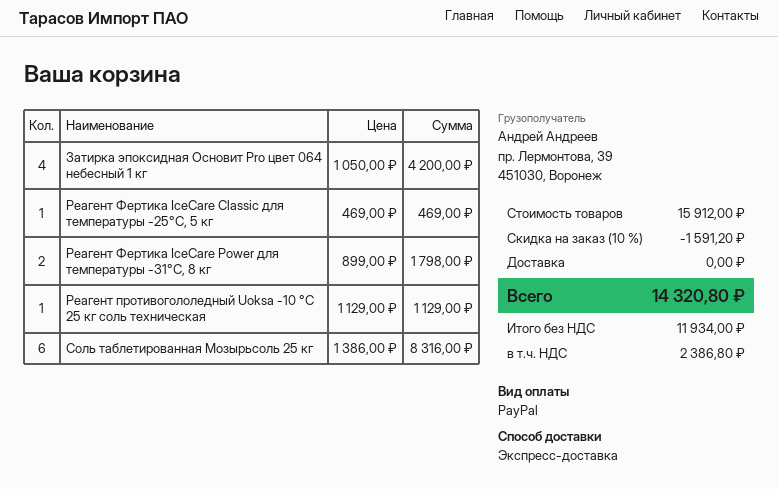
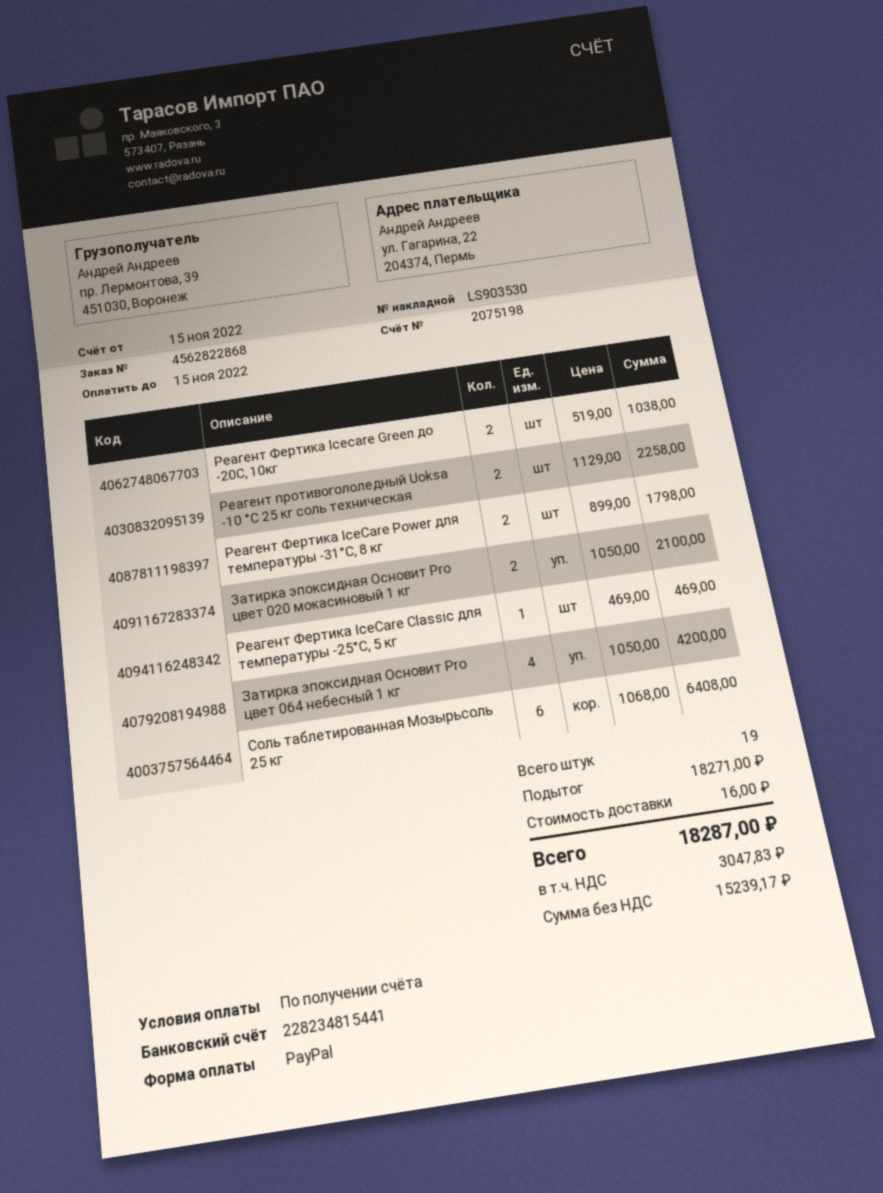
Реагент противогололедный Uoksa -10 °С 25 кг соль техническая: 1 x 1129.00 = 1129.00 -> 2 x 1129.00 = 2258.00
Соль таблетированная Мозырьсоль 25 кг: 6 x 1386.00 = 8316.00 -> 6 x 1068.00 = 6408.00
Реагент Фертика Icecare Green до -20C, 10кг: none -> 2 x 519.00 = 1038.00
Затирка эпоксидная Основит Pro цвет 020 мокасиновый 1 кг: none -> 2 x 1050.00 = 2100.00
subtotal: 15912.00 -> 18271.00
discount: 10% = 1591.20 -> none
shipping: 0.00 -> 16.00
net: 11934.00 -> 15239.17
tax: 2386.80 -> 3047.83
total: 14320.80 -> 18287.00

